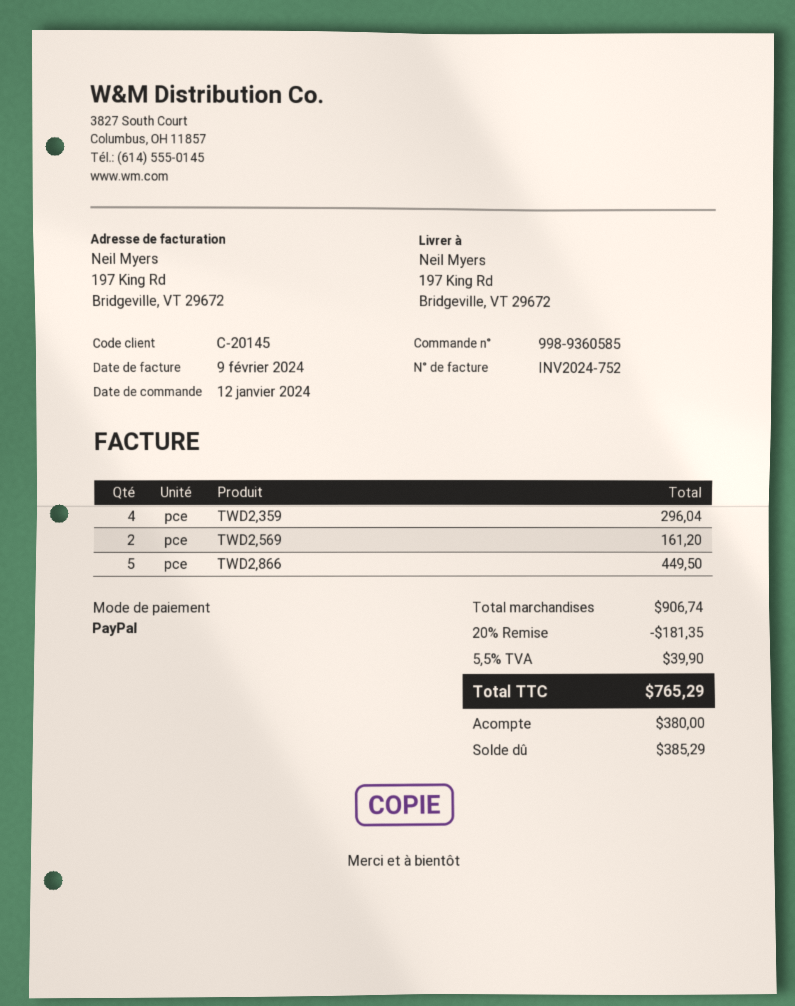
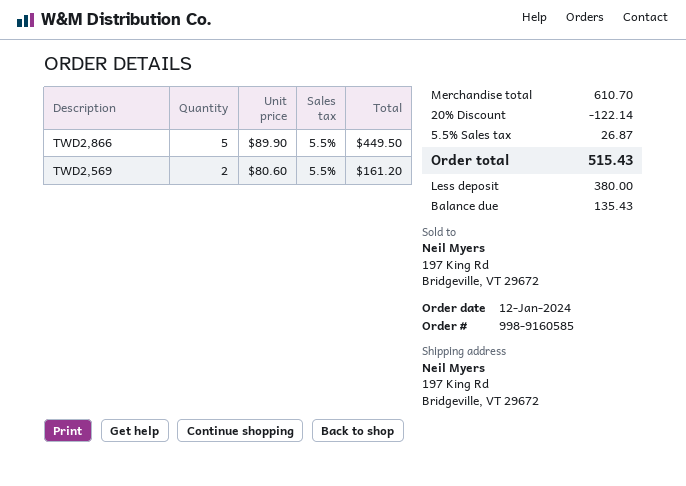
order number: 998-9360585 -> 998-9160585
TWD2,359: 4 for 296.04 -> none
subtotal: 906.74 -> 610.70
discount: 20% = 181.35 -> 20% = 122.14
tax: 5.5% = 39.90 -> 5.5% = 26.87
total: 765.29 -> 515.43
balance: 385.29 -> 135.43

